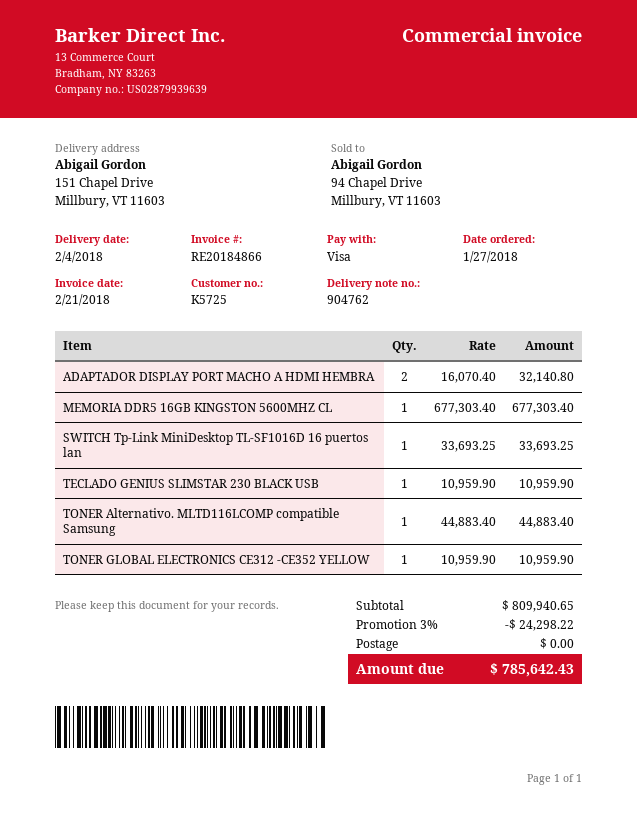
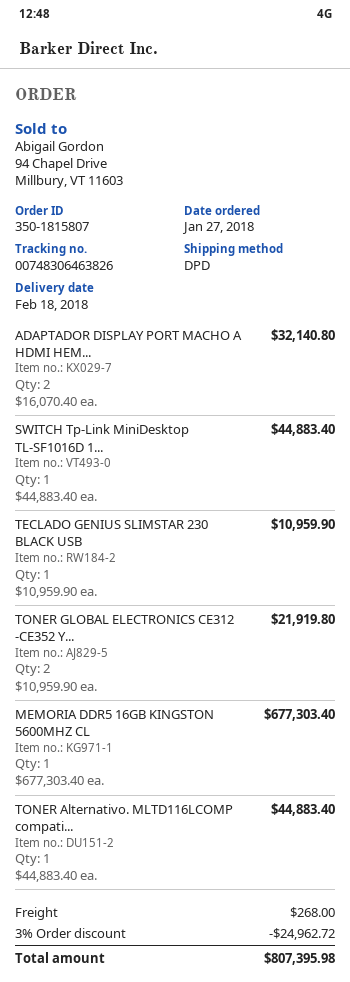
delivery date: 2018-02-04 -> 2018-02-18
SWITCH Tp-Link MiniDesktop TL-SF1016D 16 puertos lan: 1 x 33693.25 = 33693.25 -> 1 x 44883.40 = 44883.40
TONER GLOBAL ELECTRONICS CE312 -CE352 YELLOW: 1 x 10959.90 = 10959.90 -> 2 x 10959.90 = 21919.80
discount: 3% = 24298.22 -> 3% = 24962.72
shipping: 0.00 -> 268.00
total: 785642.43 -> 807395.98

